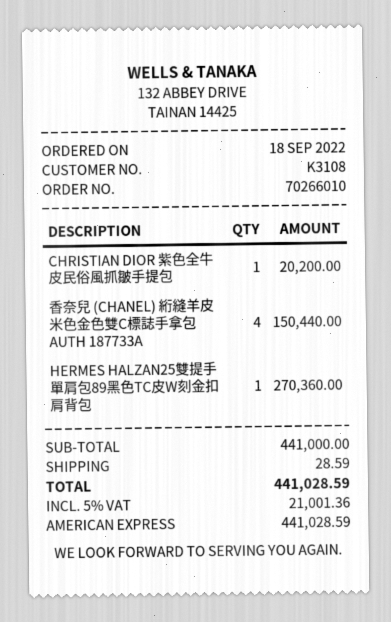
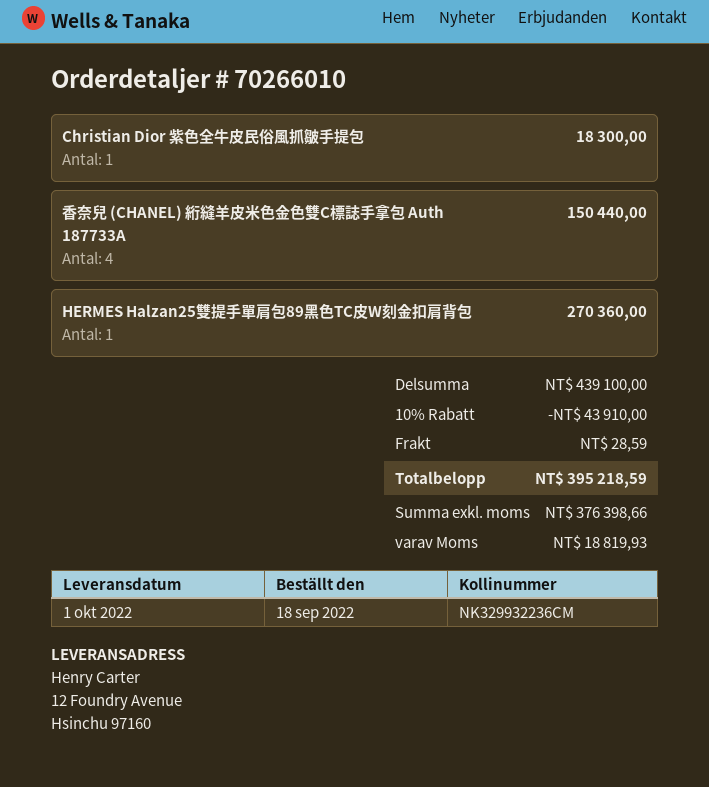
CHRISTIAN DIOR 紫色全牛皮民俗風抓皺手提包: 1 for 20200.00 -> 1 for 18300.00
subtotal: 441000.00 -> 439100.00
discount: none -> 10% = 43910.00
tax: 21001.36 -> 18819.93
total: 441028.59 -> 395218.59

